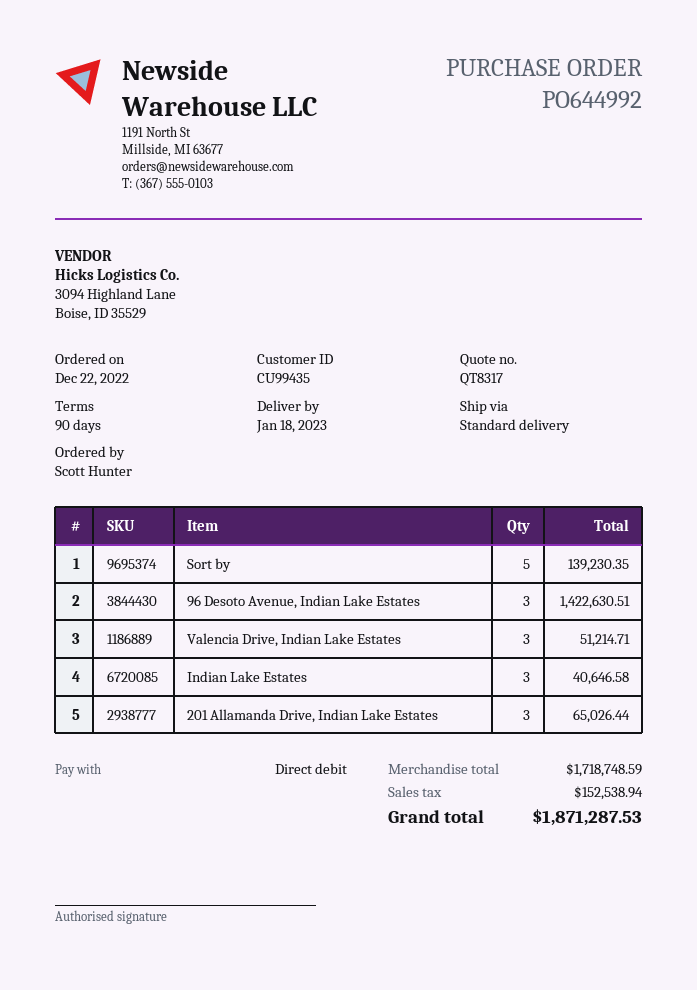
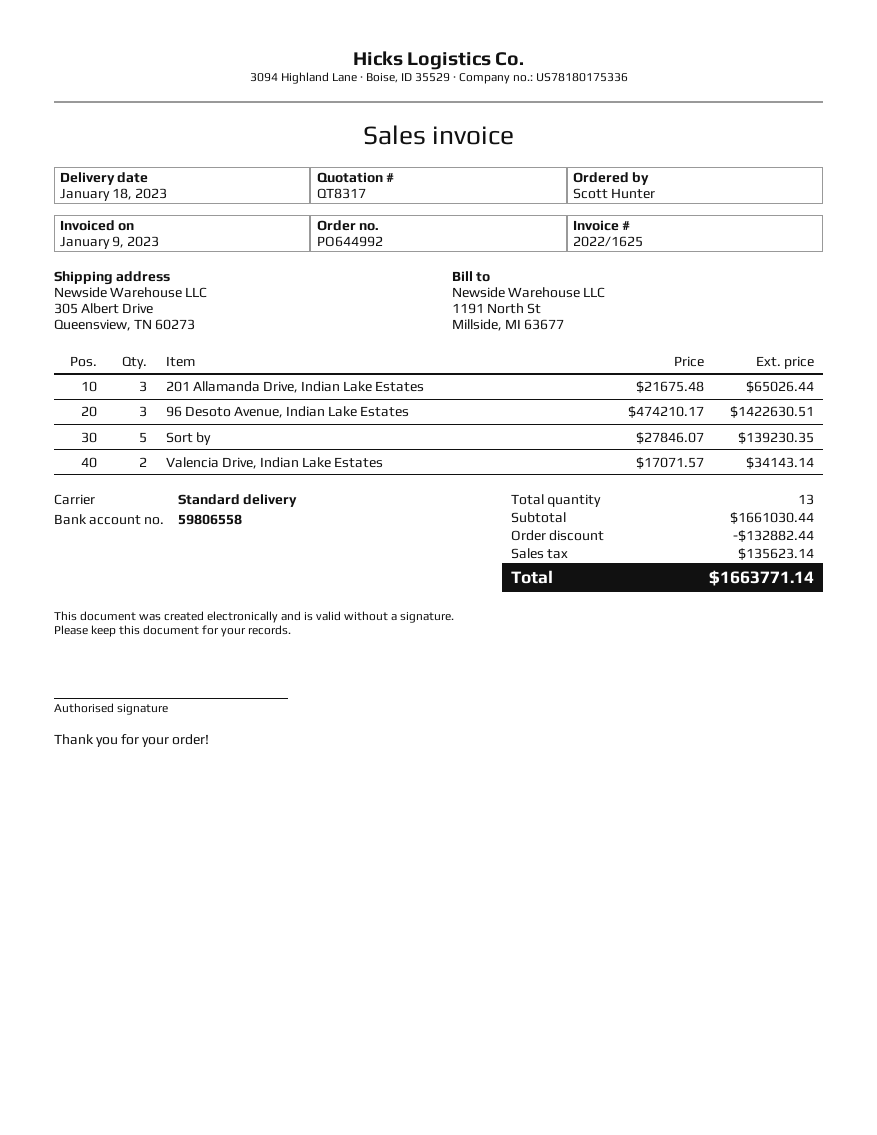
Valencia Drive, Indian Lake Estates: 3 for 51214.71 -> 2 for 34143.14
Indian Lake Estates: 3 for 40646.58 -> none
subtotal: 1718748.59 -> 1661030.44
discount: none -> 132882.44
tax: 152538.94 -> 135623.14
total: 1871287.53 -> 1663771.14

